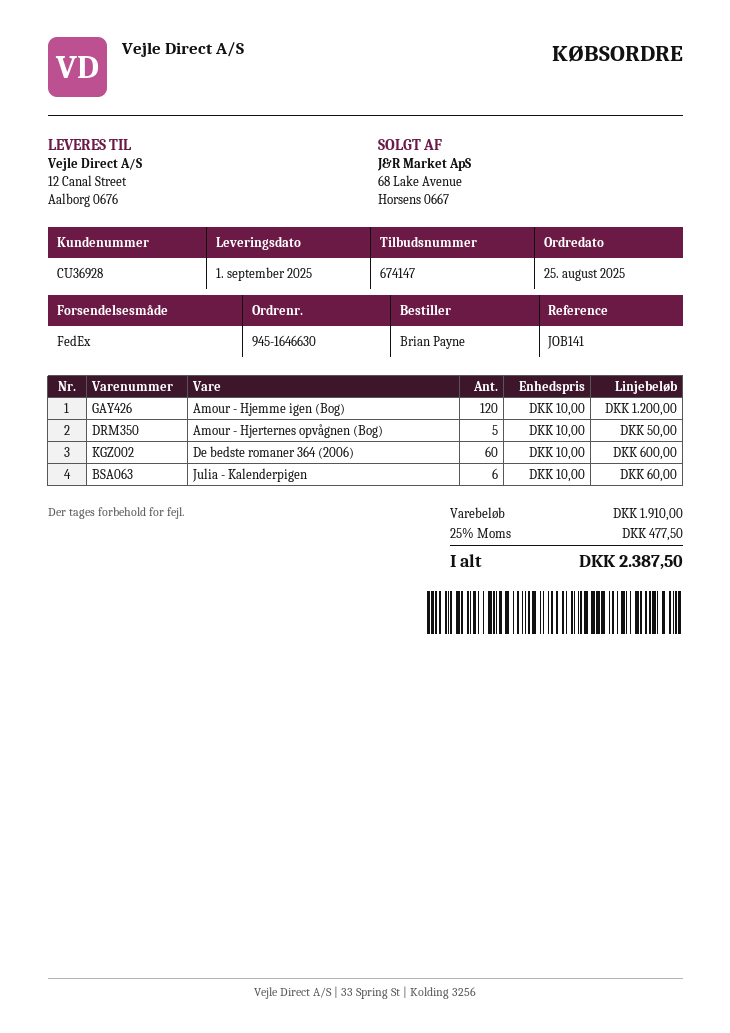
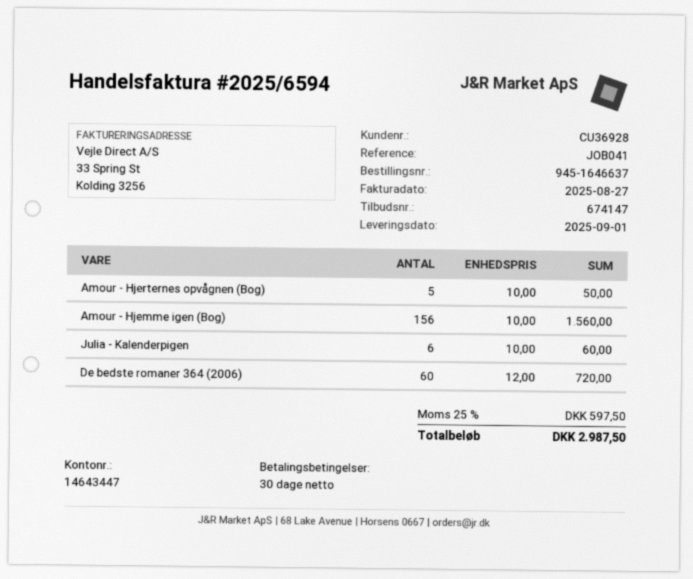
order number: 945-1646630 -> 945-1646637
reference: JOB141 -> JOB041
Amour - Hjemme igen (Bog): 120 x 10.00 = 1200.00 -> 156 x 10.00 = 1560.00
De bedste romaner 364 (2006): 60 x 10.00 = 600.00 -> 60 x 12.00 = 720.00
tax: 25% = 477.50 -> 25% = 597.50
total: 2387.50 -> 2987.50

